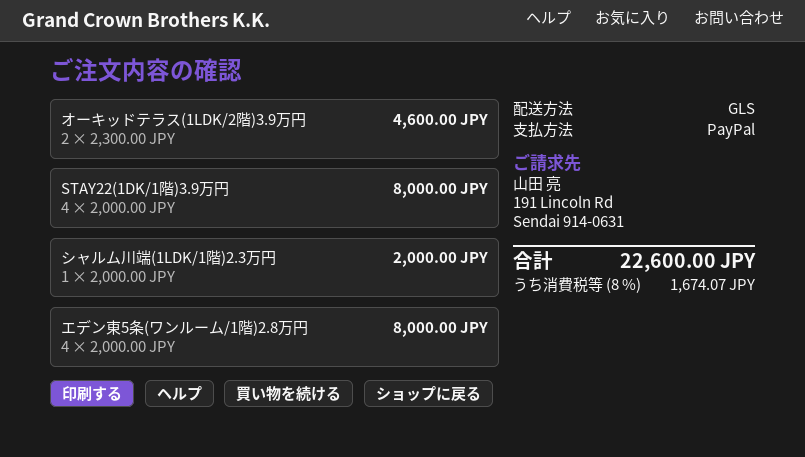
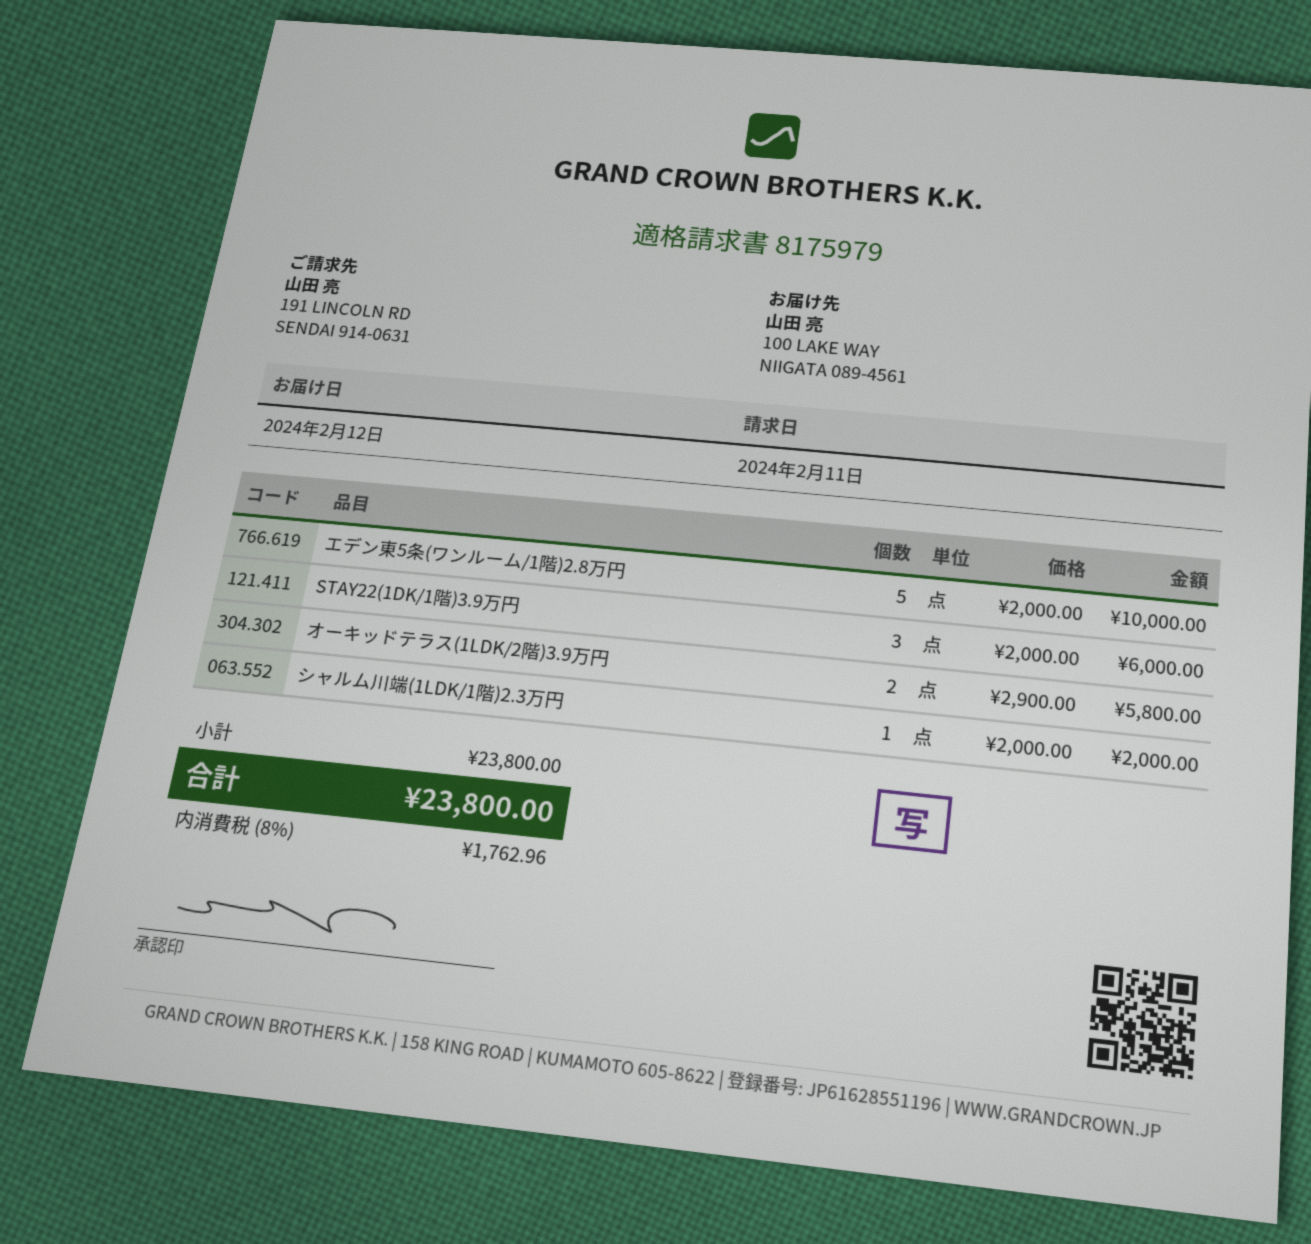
オーキッドテラス(1LDK/2階)3.9万円: 2 x 2300.00 = 4600.00 -> 2 x 2900.00 = 5800.00
STAY22(1DK/1階)3.9万円: 4 x 2000.00 = 8000.00 -> 3 x 2000.00 = 6000.00
エデン東5条(ワンルーム/1階)2.8万円: 4 x 2000.00 = 8000.00 -> 5 x 2000.00 = 10000.00
tax: 8% = 1674.07 -> 8% = 1762.96
total: 22600.00 -> 23800.00

